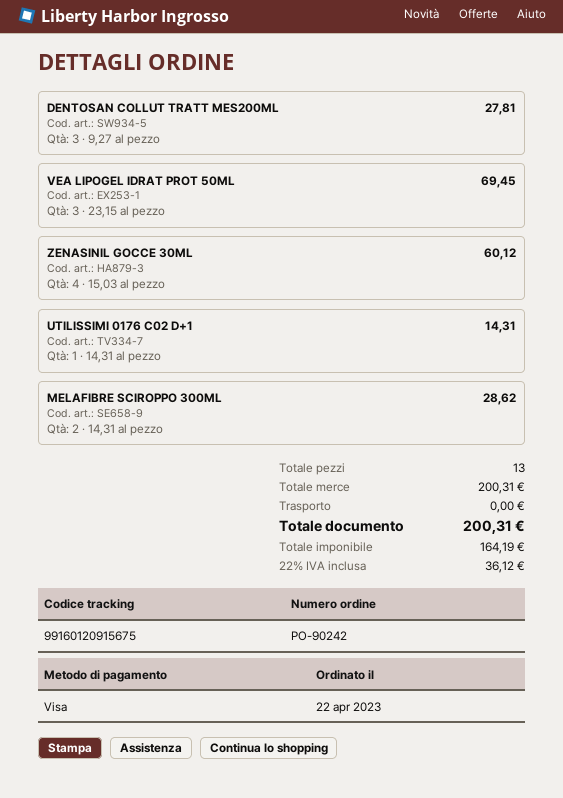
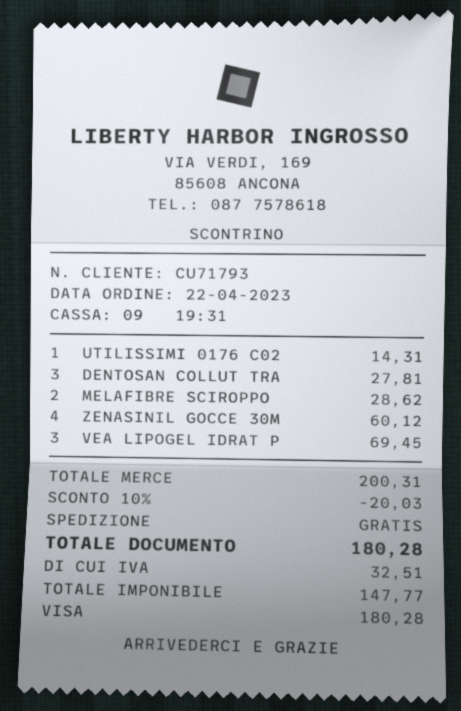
discount: none -> 10% = 20.03
net: 164.19 -> 147.77
tax: 36.12 -> 32.51
total: 200.31 -> 180.28

